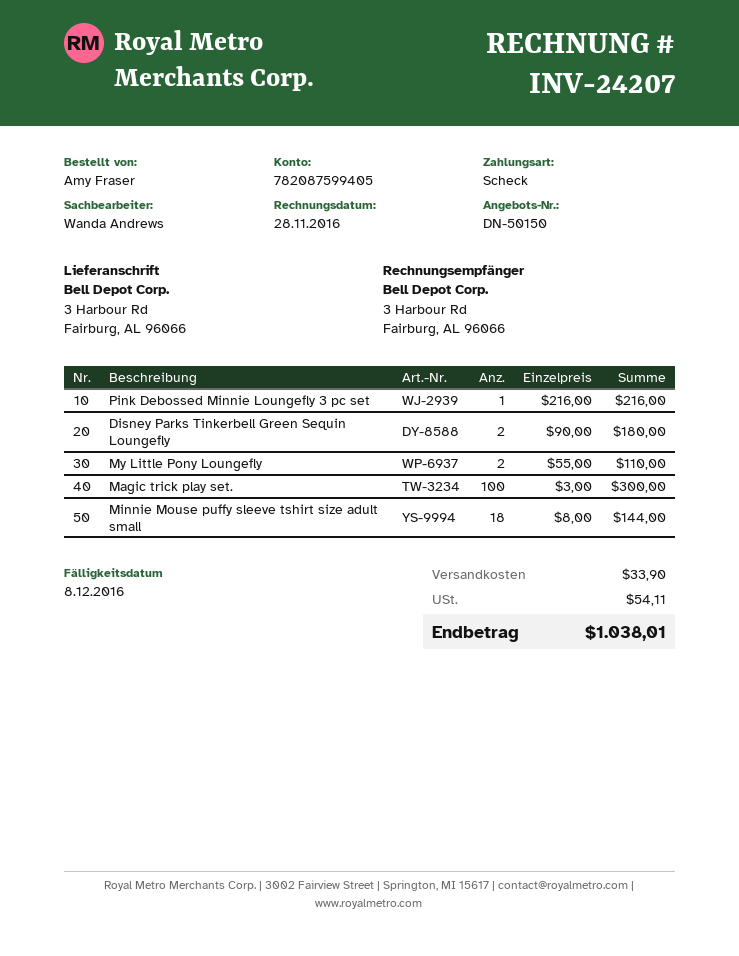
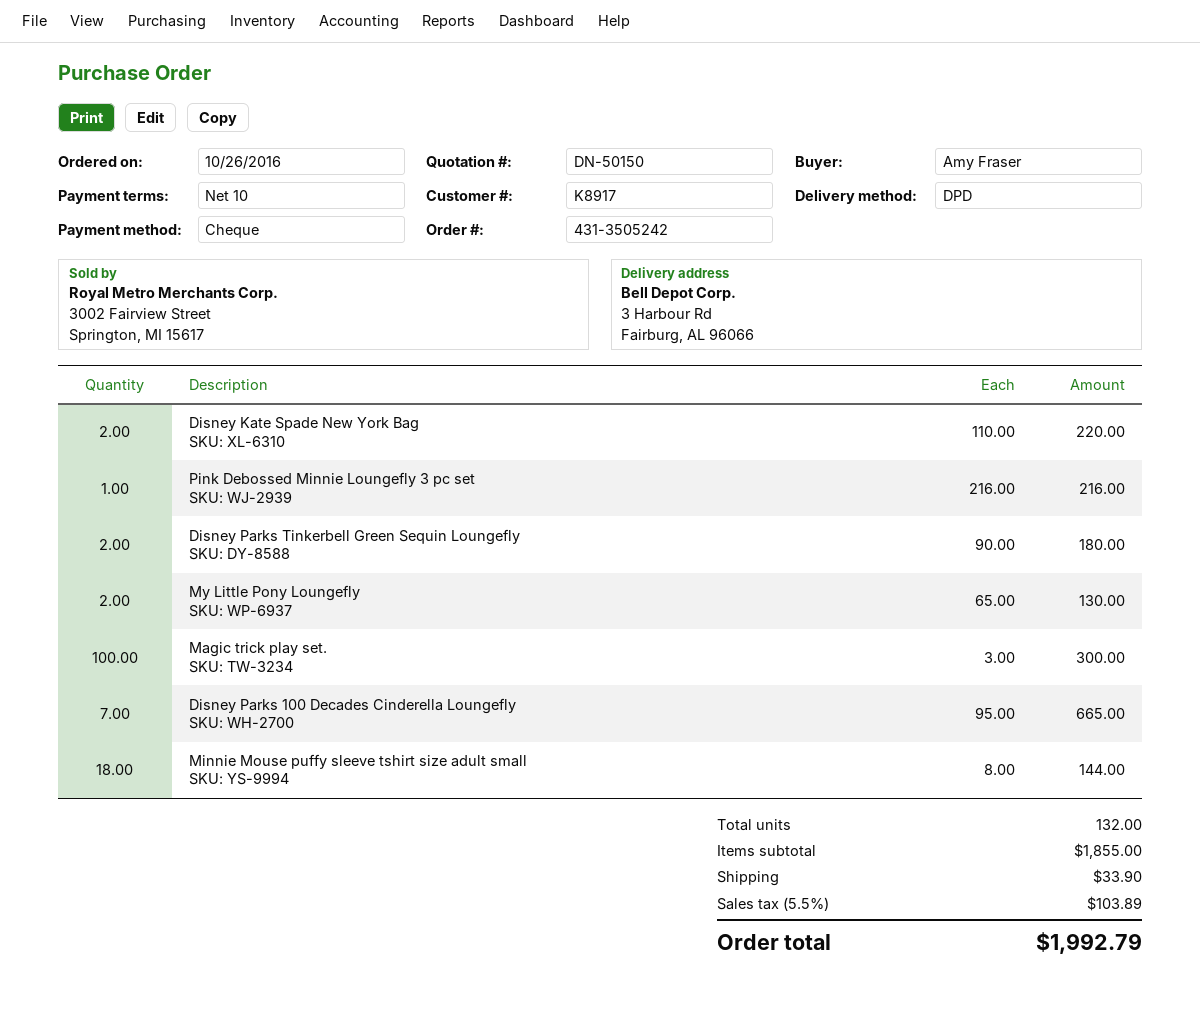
My Little Pony Loungefly: 2 x 55.00 = 110.00 -> 2 x 65.00 = 130.00
Disney Kate Spade New York Bag: none -> 2 x 110.00 = 220.00
Disney Parks 100 Decades Cinderella Loungefly: none -> 7 x 95.00 = 665.00
tax: 54.11 -> 103.89
total: 1038.01 -> 1992.79

